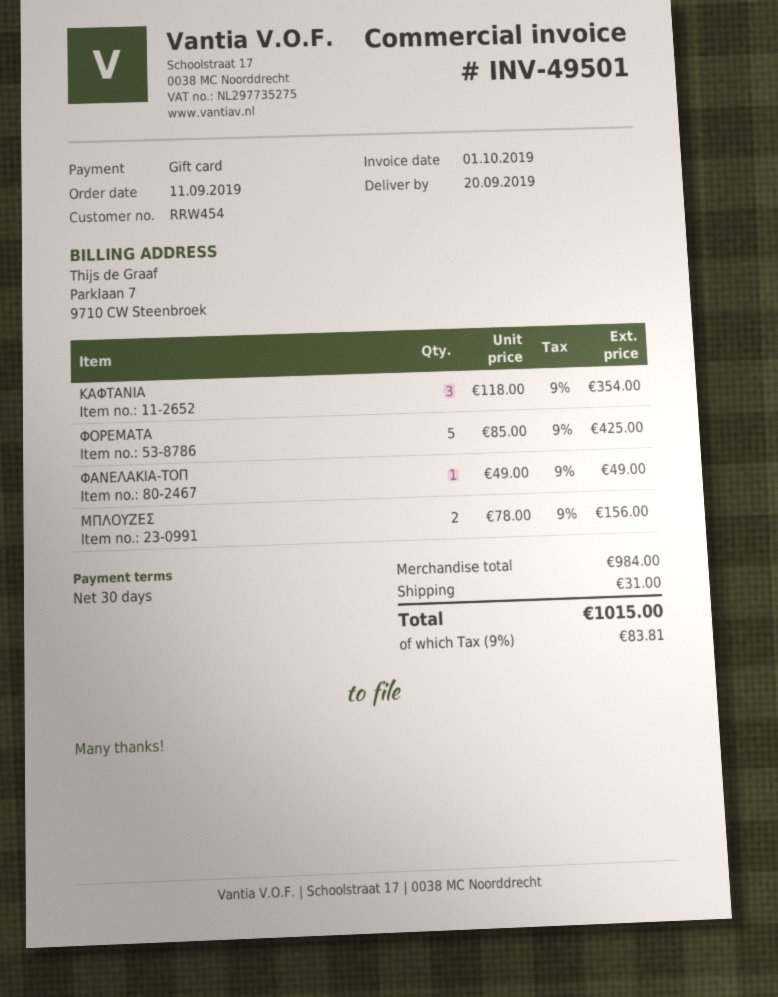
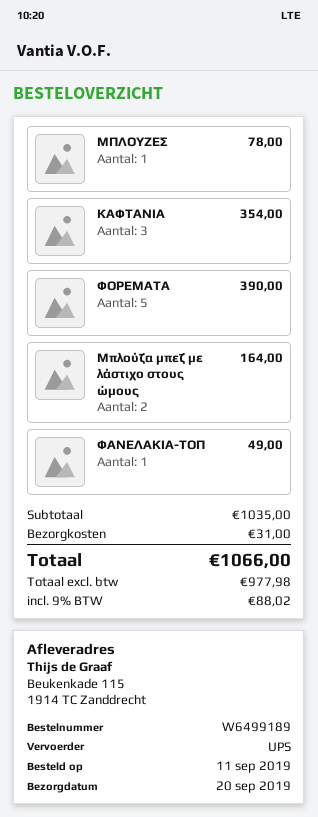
ΦΟΡΕΜΑΤΑ: 5 for 425.00 -> 5 for 390.00
ΜΠΛΟΥΖΕΣ: 2 for 156.00 -> 1 for 78.00
Μπλούζα μπεζ με λάστιχο στους ώμους: none -> 2 for 164.00
subtotal: 984.00 -> 1035.00
tax: 9% = 83.81 -> 9% = 88.02
total: 1015.00 -> 1066.00

